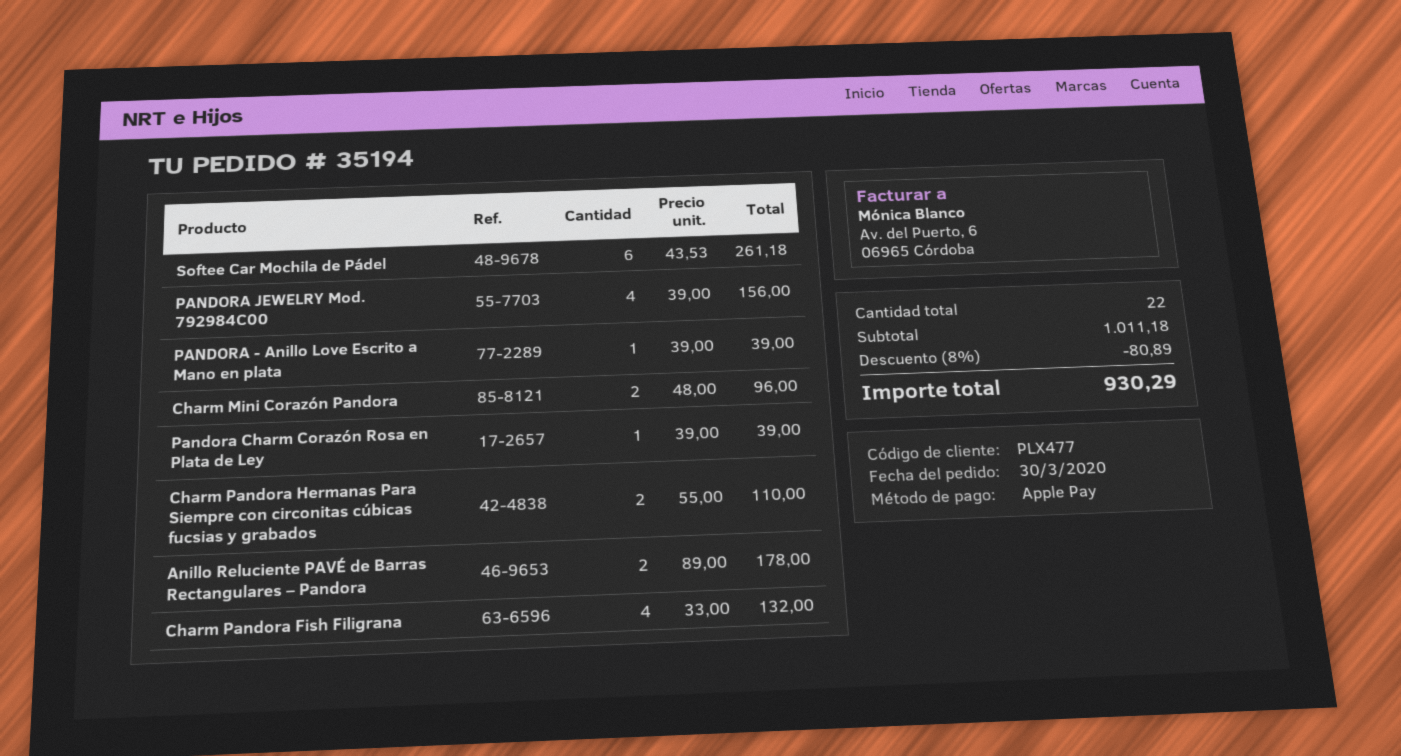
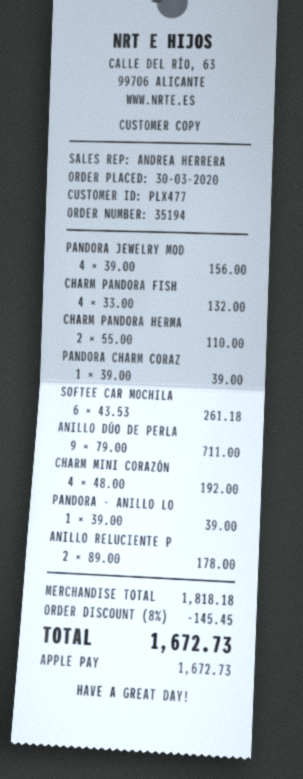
Charm Mini Corazón Pandora: 2 x 48.00 = 96.00 -> 4 x 48.00 = 192.00
ANILLO DÚO DE PERLA: none -> 9 x 79.00 = 711.00
subtotal: 1011.18 -> 1818.18
discount: 8% = 80.89 -> 8% = 145.45
total: 930.29 -> 1672.73

